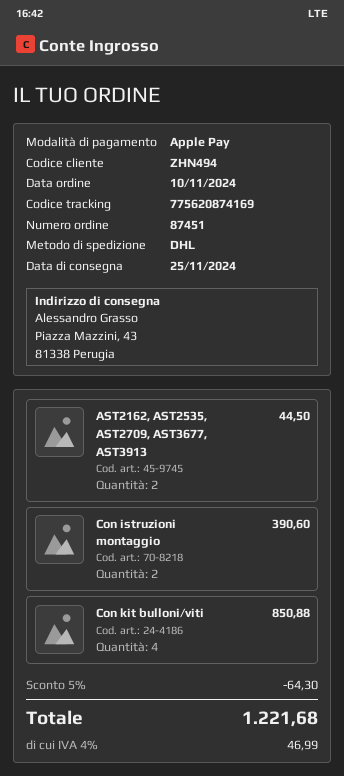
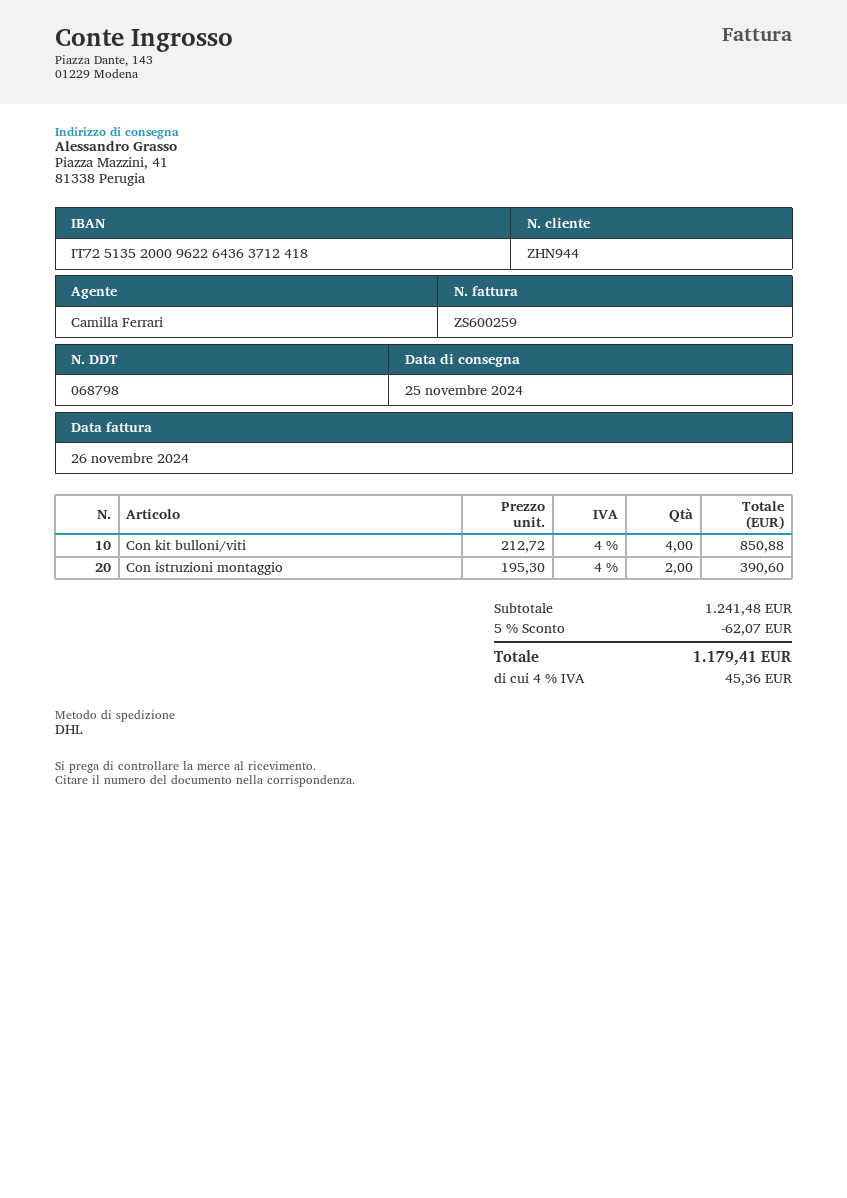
customer number: ZHN494 -> ZHN944
ship to: Piazza Mazzini, 43, 81338 Perugia -> Piazza Mazzini, 41, 81338 Perugia
AST2162, AST2535, AST2709, AST3677, AST3913: 2 for 44.50 -> none
discount: 5% = 64.30 -> 5% = 62.07
tax: 4% = 46.99 -> 4% = 45.36
total: 1221.68 -> 1179.41

